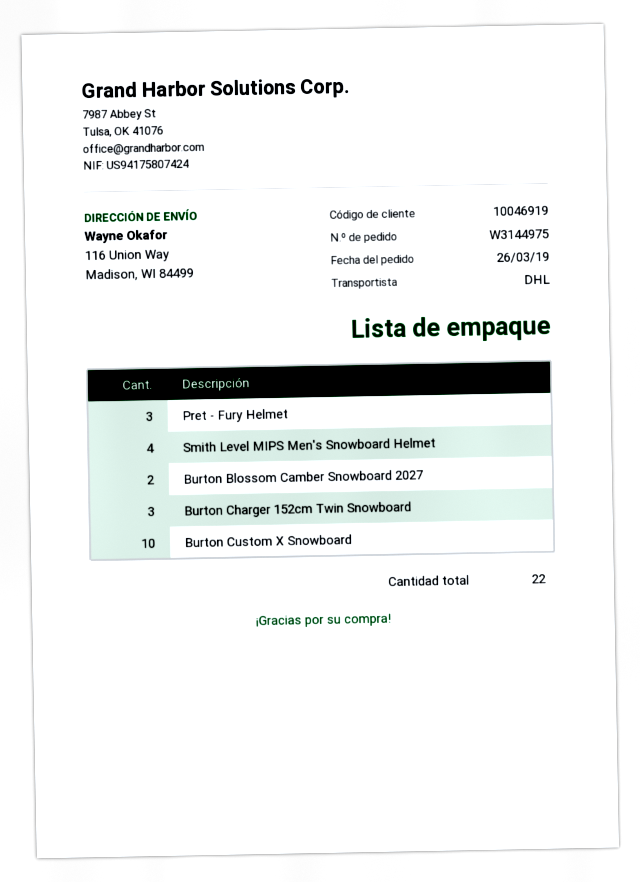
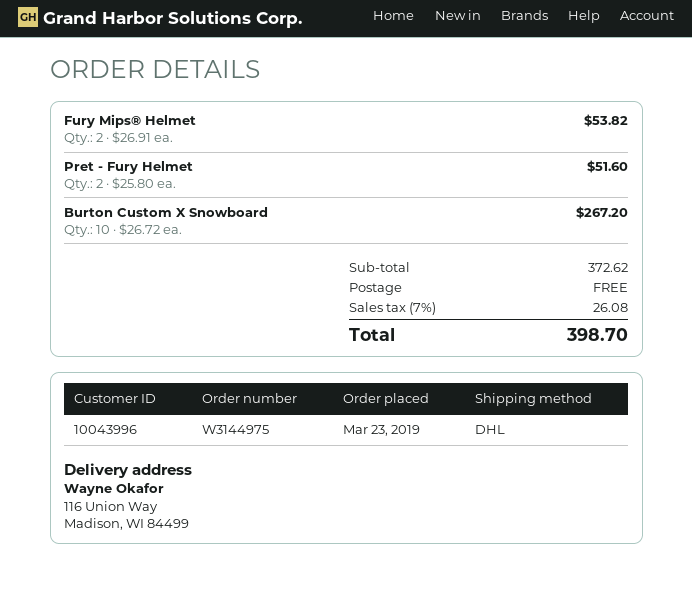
order date: 2019-03-26 -> 2019-03-23
customer number: 10046919 -> 10043996
Pret - Fury Helmet: 3 -> 2
Smith Level MIPS Men's Snowboard Helmet: 4 -> none
Burton Blossom Camber Snowboard 2027: 2 -> none
Burton Charger 152cm Twin Snowboard: 3 -> none
Fury Mips® Helmet: none -> 2

